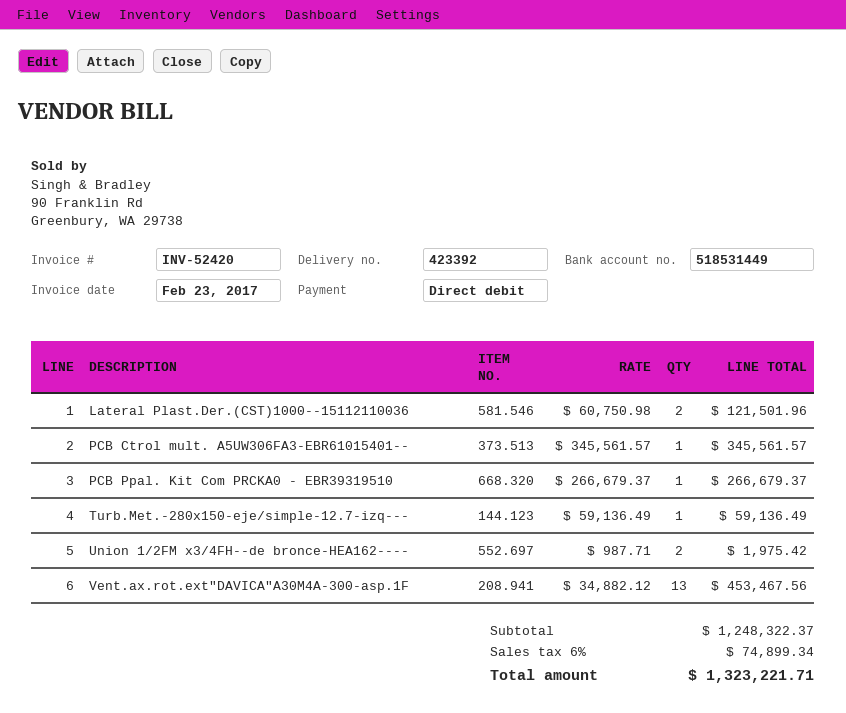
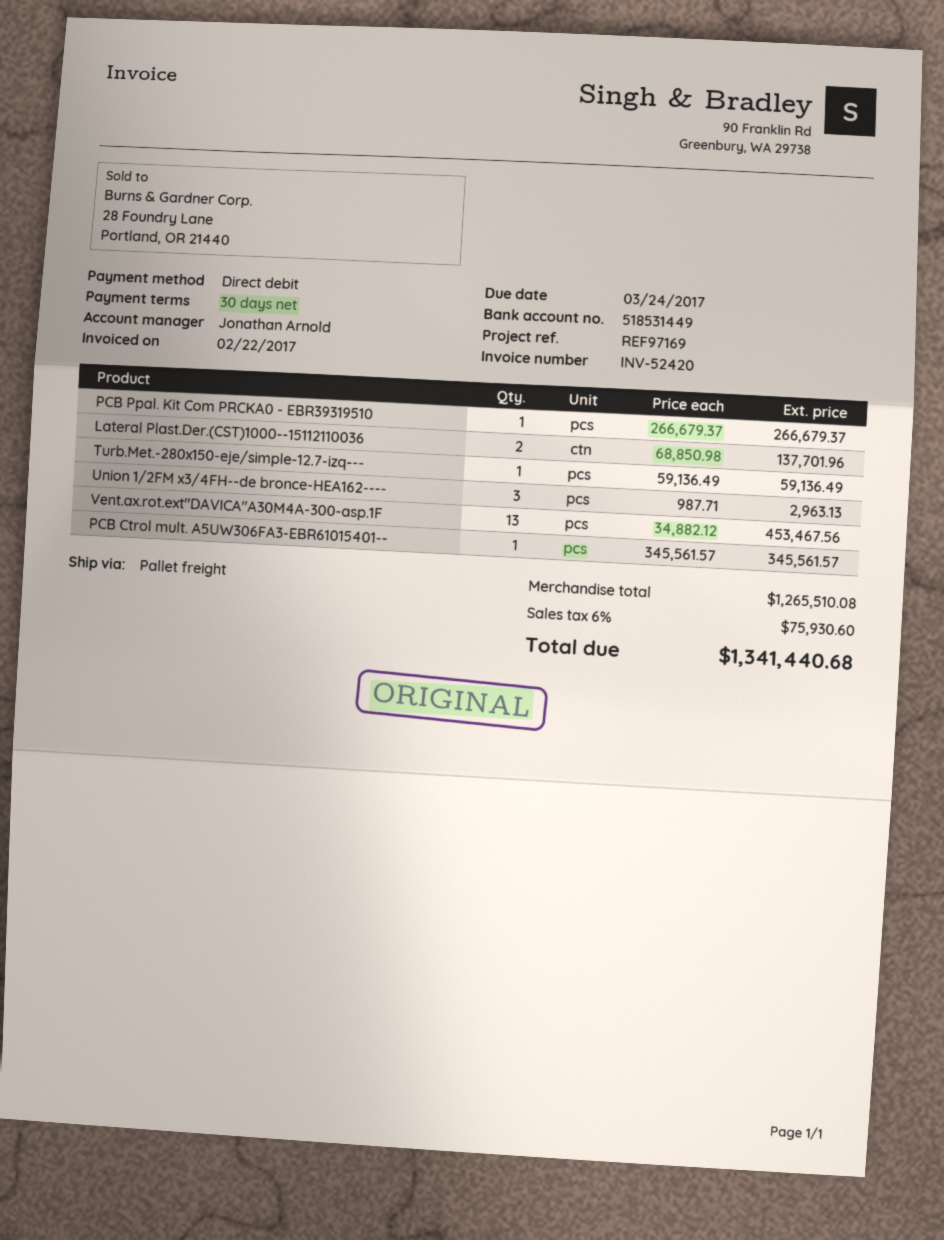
invoice date: 2017-02-23 -> 2017-02-22
Lateral Plast.Der.(CST)1000--15112110036: 2 x 60750.98 = 121501.96 -> 2 x 68850.98 = 137701.96
Union 1/2FM x3/4FH--de bronce-HEA162----: 2 x 987.71 = 1975.42 -> 3 x 987.71 = 2963.13
subtotal: 1248322.37 -> 1265510.08
tax: 6% = 74899.34 -> 6% = 75930.60
total: 1323221.71 -> 1341440.68

